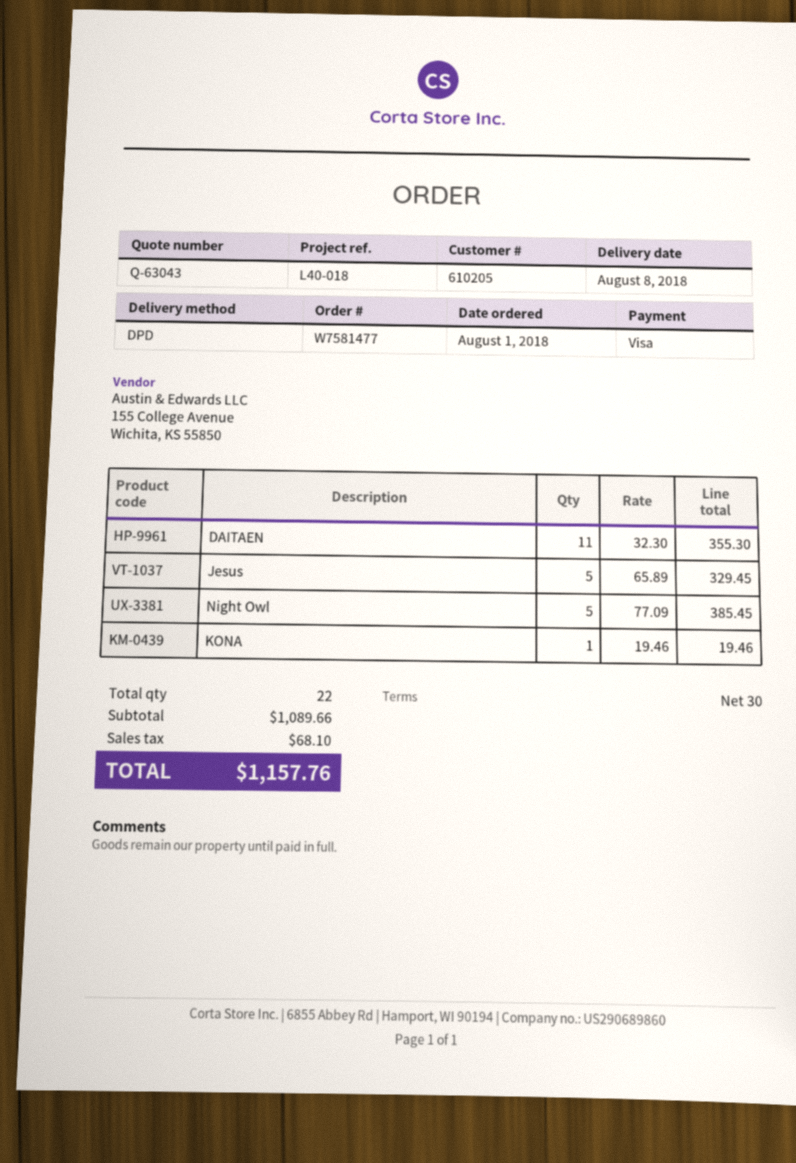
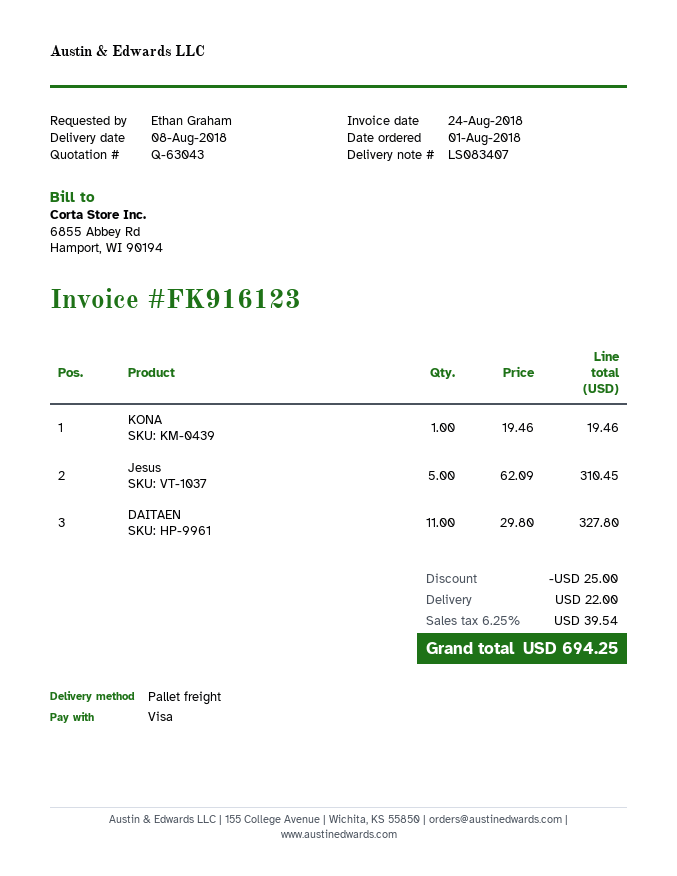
shipping method: DPD -> pallet freight
DAITAEN: 11 x 32.30 = 355.30 -> 11 x 29.80 = 327.80
Jesus: 5 x 65.89 = 329.45 -> 5 x 62.09 = 310.45
Night Owl: 5 x 77.09 = 385.45 -> none
discount: none -> 25.00
shipping: none -> 22.00
tax: 68.10 -> 39.54
total: 1157.76 -> 694.25

